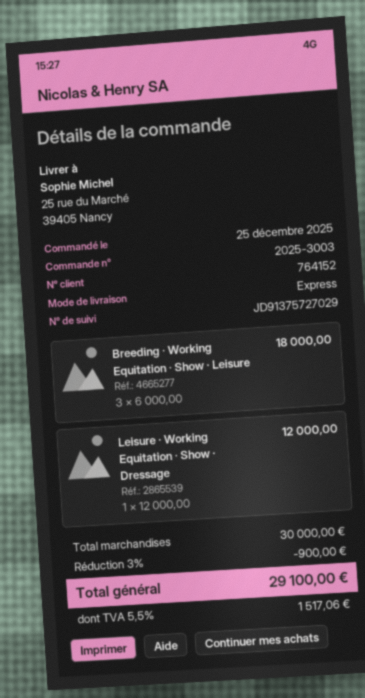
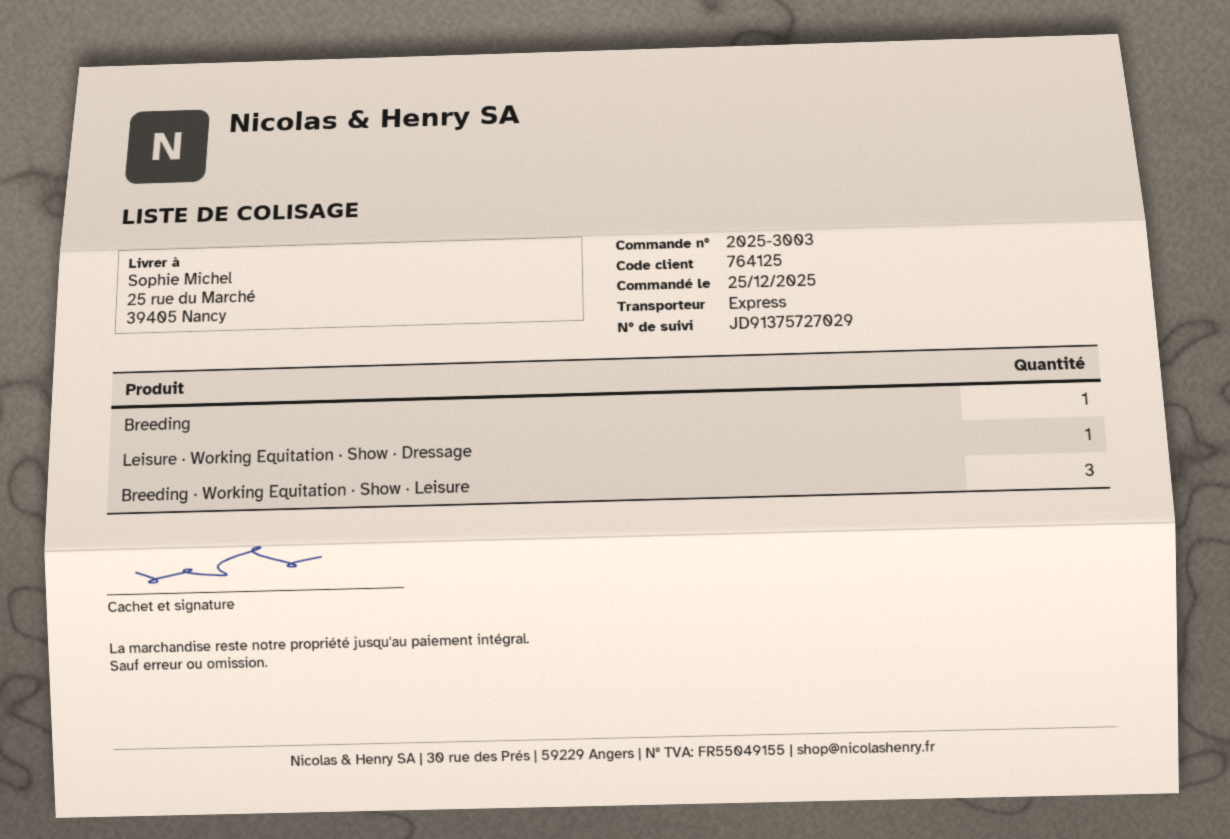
customer number: 764152 -> 764125
Breeding: none -> 1

